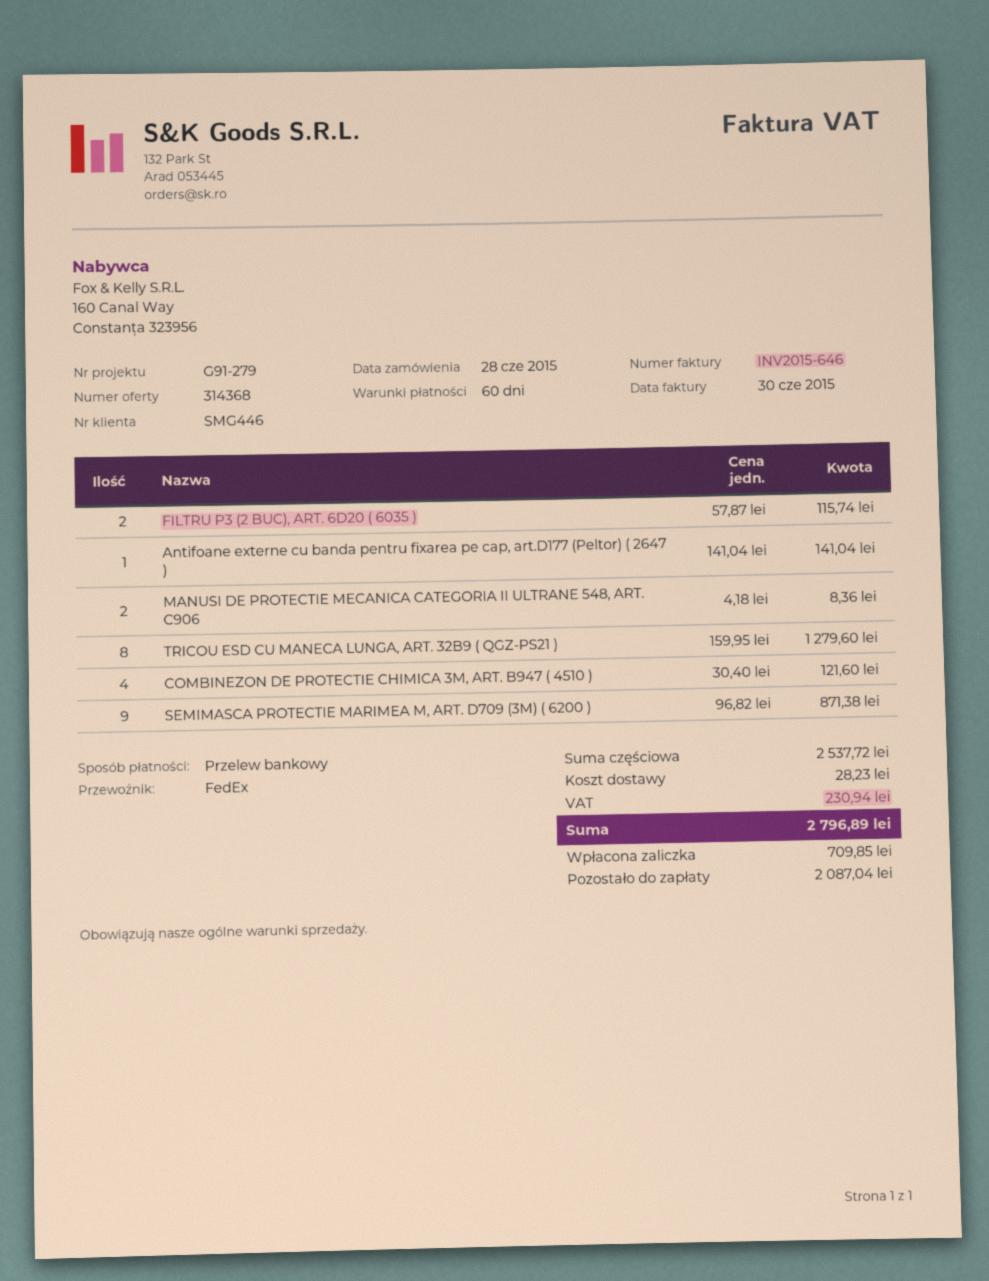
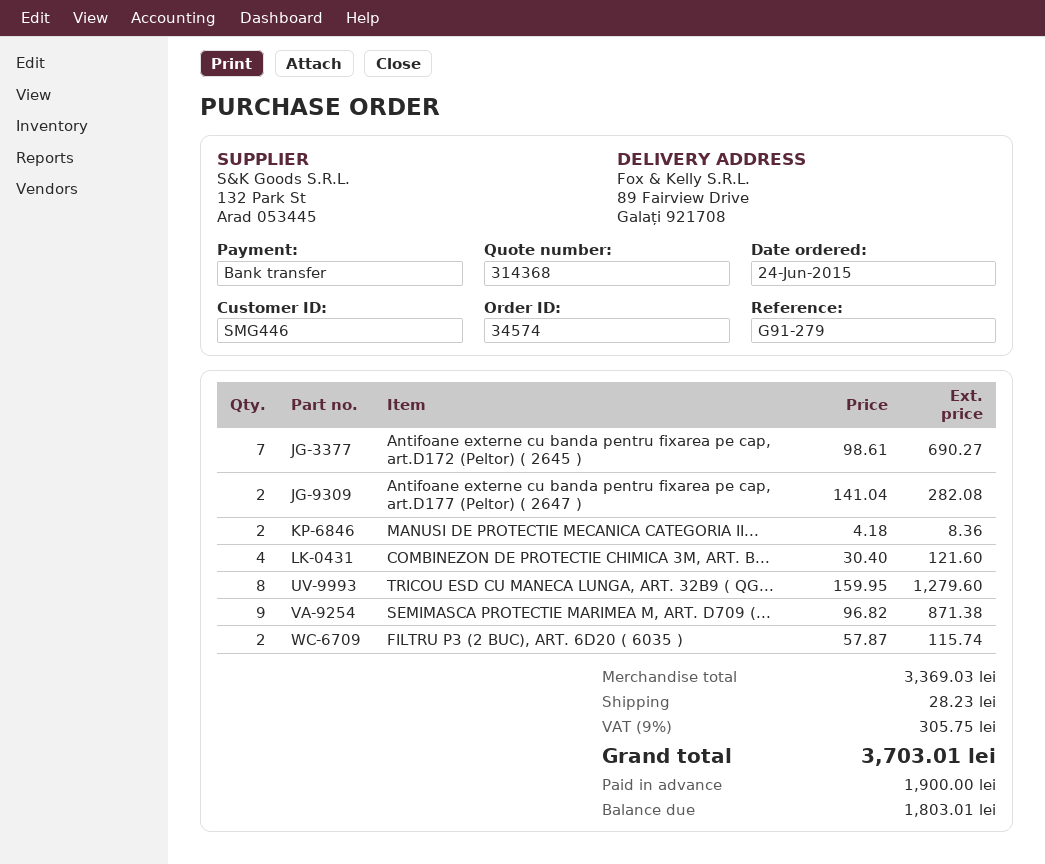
order date: 2015-06-28 -> 2015-06-24
Antifoane externe cu banda pentru fixarea pe cap, art.D177 (Peltor) ( 2647 ): 1 x 141.04 = 141.04 -> 2 x 141.04 = 282.08
Antifoane externe cu banda pentru fixarea pe cap, art.D172 (Peltor) ( 2645 ): none -> 7 x 98.61 = 690.27
subtotal: 2537.72 -> 3369.03
tax: 230.94 -> 305.75
total: 2796.89 -> 3703.01
deposit: 709.85 -> 1900.00
balance: 2087.04 -> 1803.01

